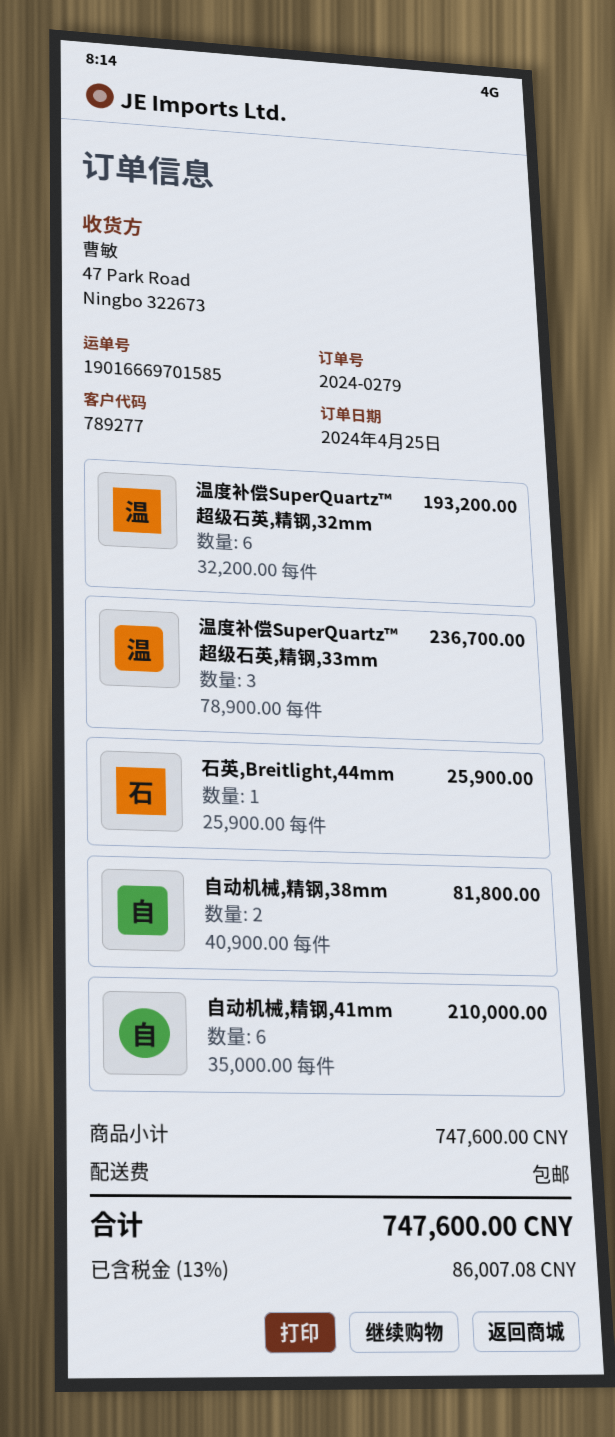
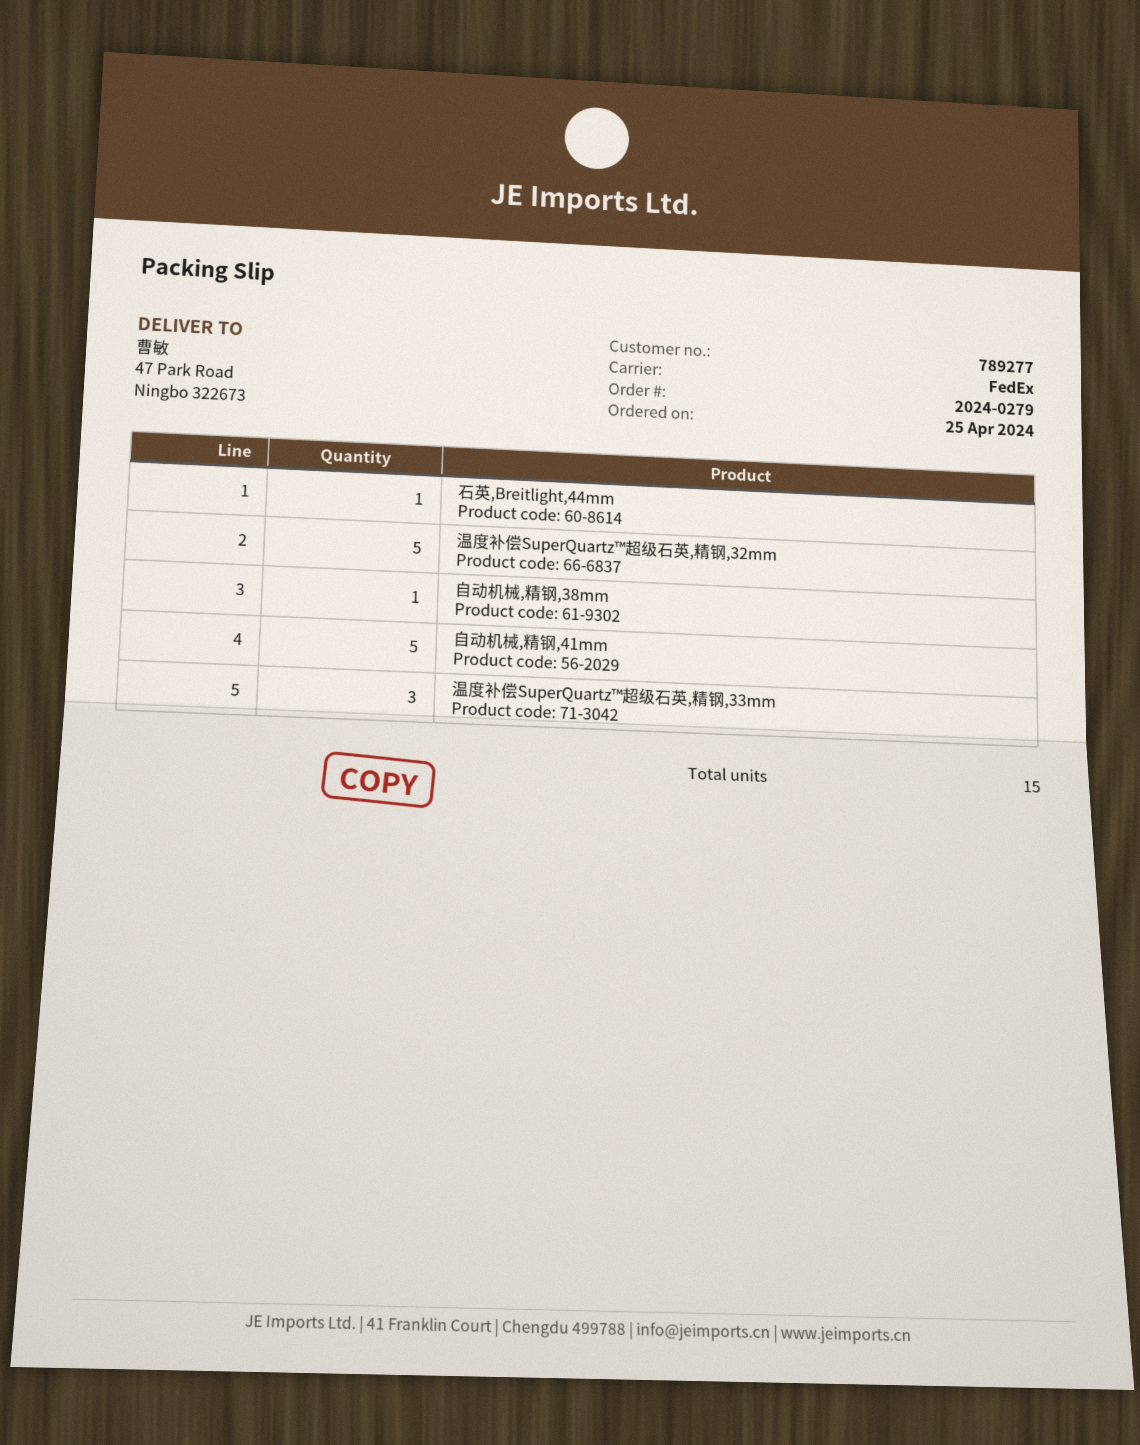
温度补偿SuperQuartz™超级石英,精钢,32mm: 6 -> 5
自动机械,精钢,38mm: 2 -> 1
自动机械,精钢,41mm: 6 -> 5

